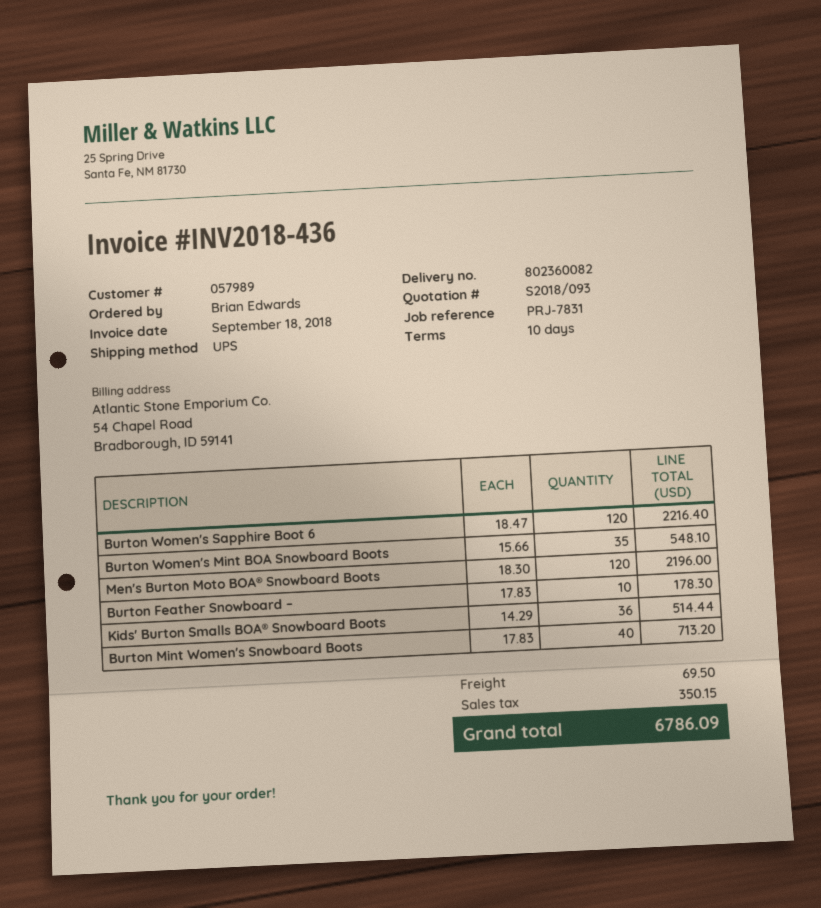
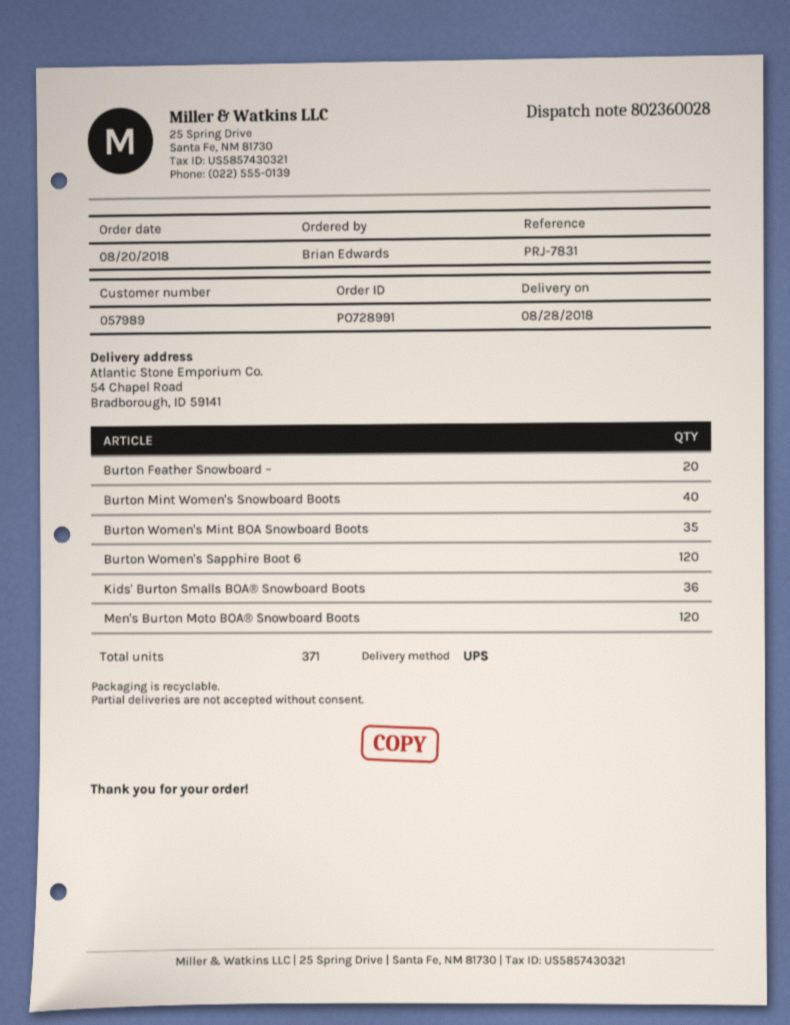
delivery note number: 802360082 -> 802360028
Burton Feather Snowboard –: 10 -> 20

